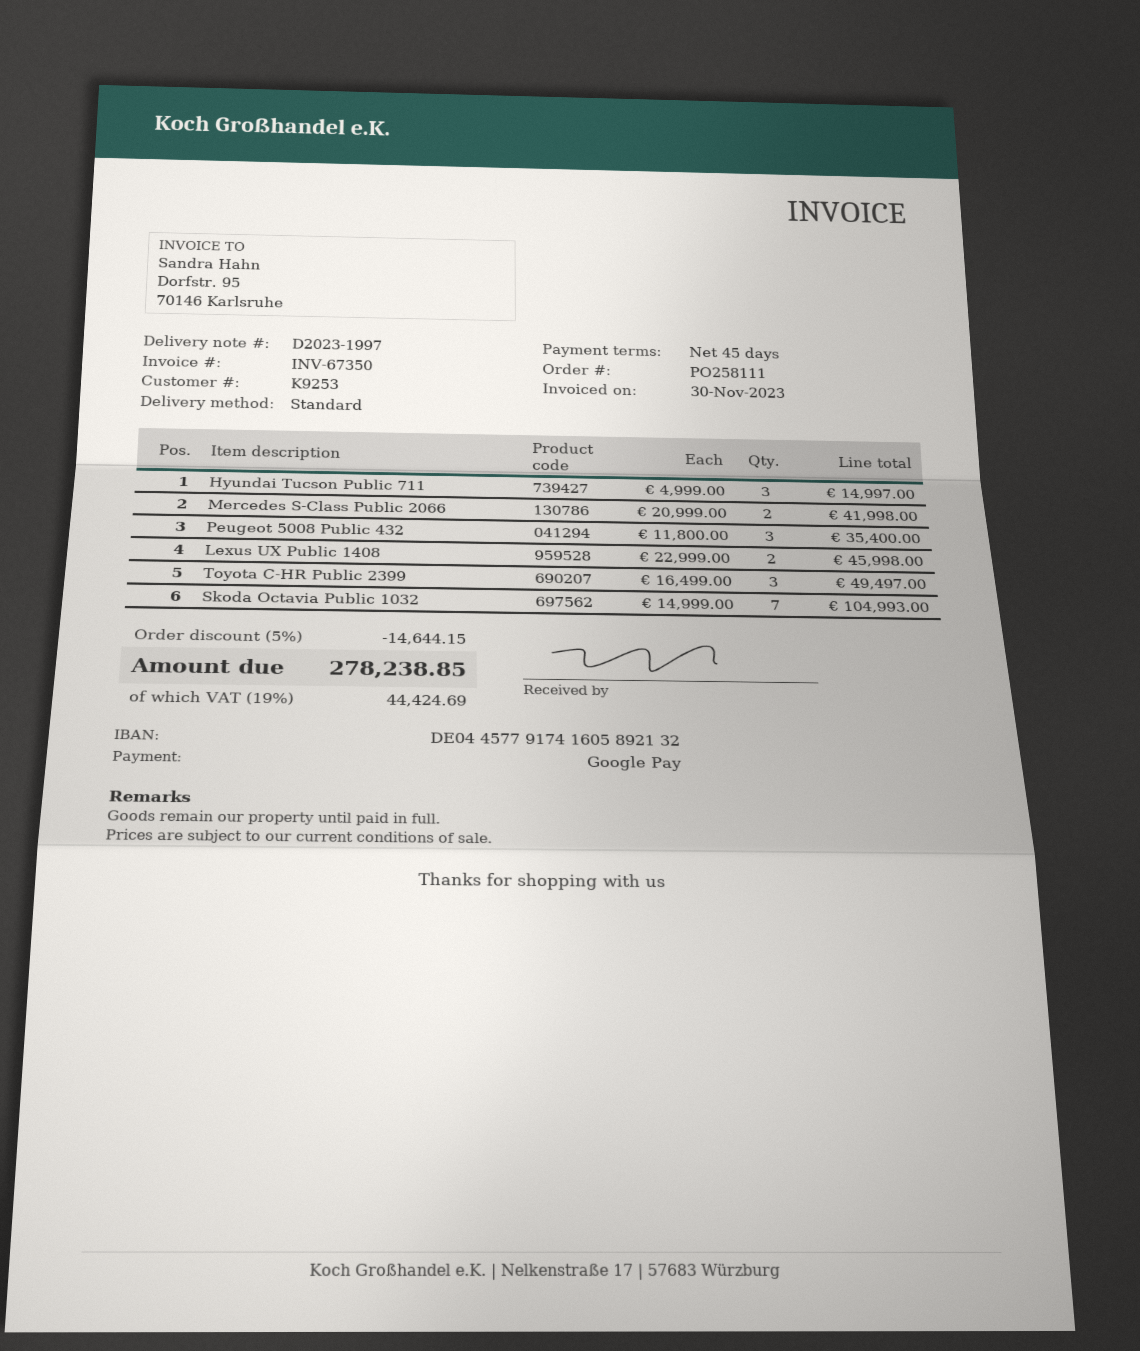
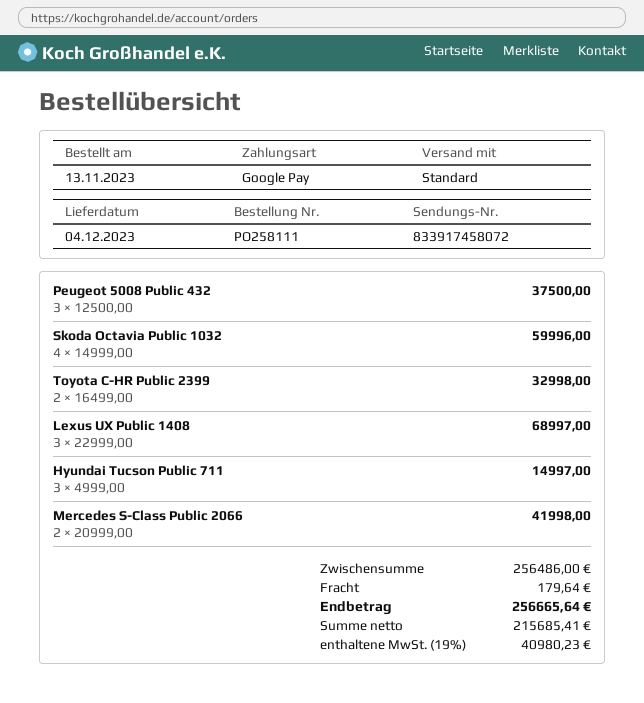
Peugeot 5008 Public 432: 3 x 11800.00 = 35400.00 -> 3 x 12500.00 = 37500.00
Lexus UX Public 1408: 2 x 22999.00 = 45998.00 -> 3 x 22999.00 = 68997.00
Toyota C-HR Public 2399: 3 x 16499.00 = 49497.00 -> 2 x 16499.00 = 32998.00
Skoda Octavia Public 1032: 7 x 14999.00 = 104993.00 -> 4 x 14999.00 = 59996.00
discount: 5% = 14644.15 -> none
shipping: none -> 179.64
tax: 19% = 44424.69 -> 19% = 40980.23
total: 278238.85 -> 256665.64

